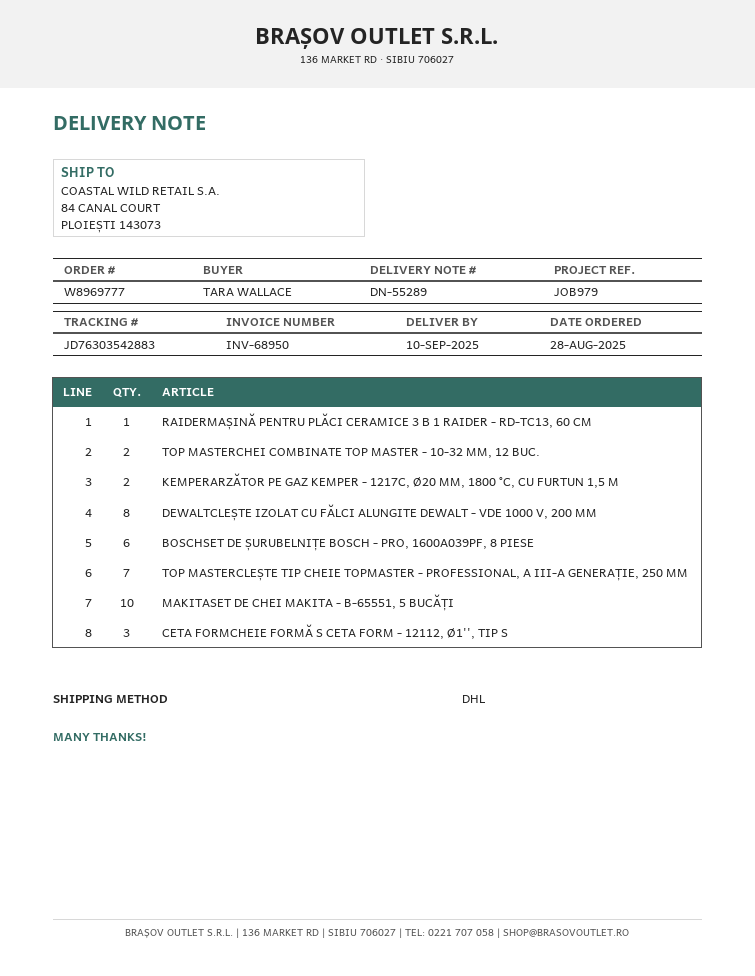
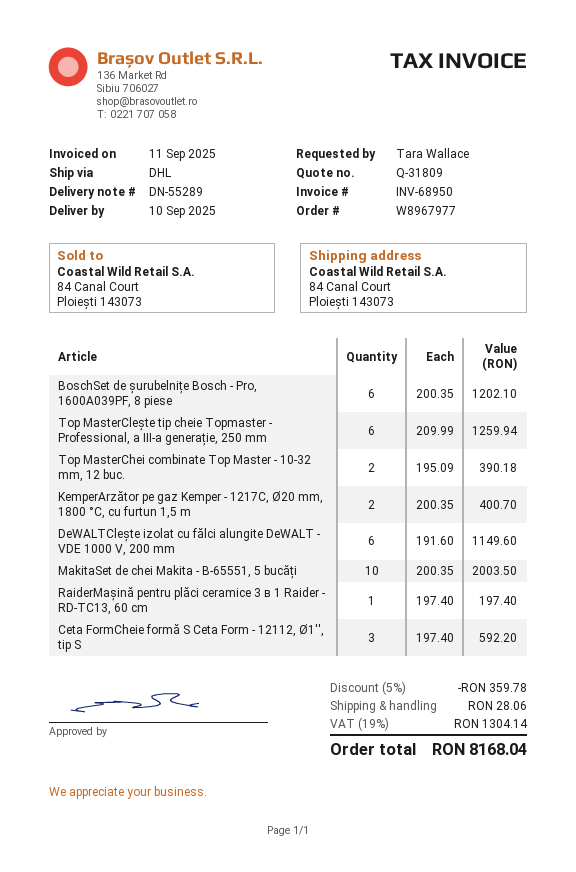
order number: W8969777 -> W8967977
DEWALTCLEȘTE IZOLAT CU FĂLCI ALUNGITE DEWALT - VDE 1000 V, 200 MM: 8 -> 6
TOP MASTERCLEȘTE TIP CHEIE TOPMASTER - PROFESSIONAL, A III-A GENERAȚIE, 250 MM: 7 -> 6

